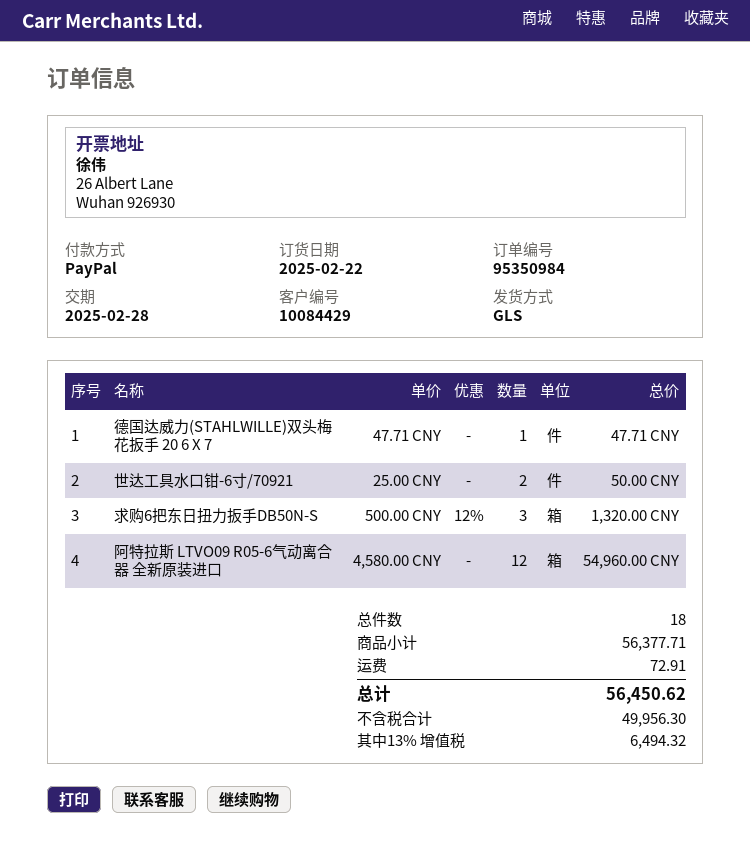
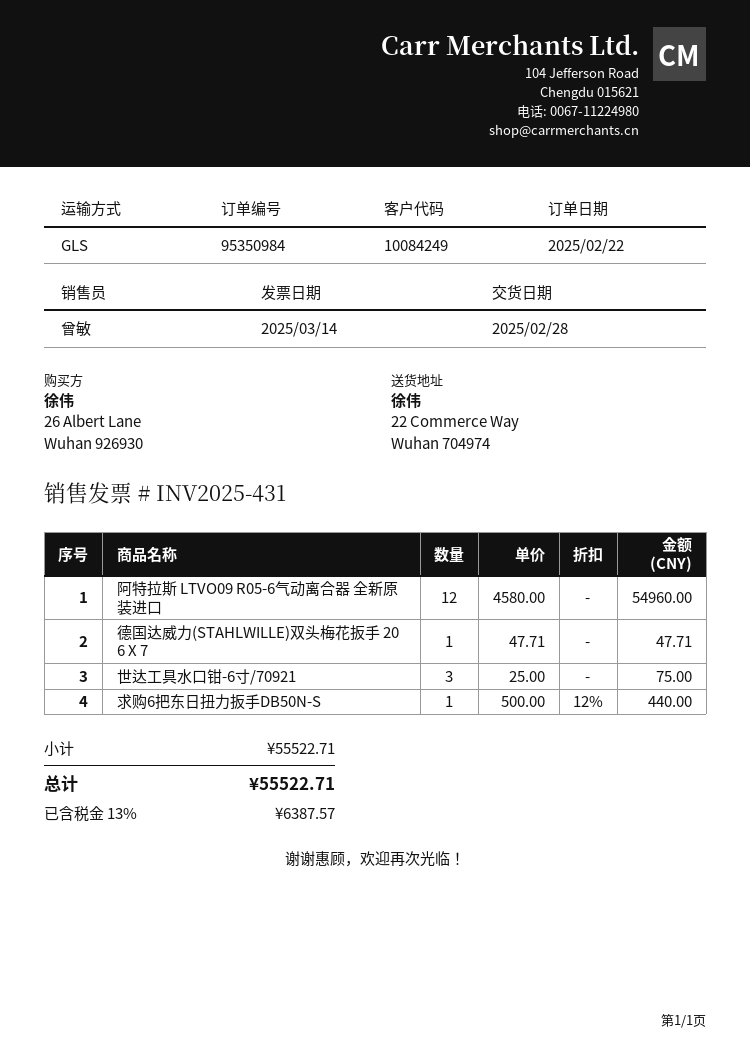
customer number: 10084429 -> 10084249
世达工具水口钳-6寸/70921: 2 x 25.00 = 50.00 -> 3 x 25.00 = 75.00
求购6把东日扭力扳手DB50N-S: 3 x 500.00 - 12% = 1320.00 -> 1 x 500.00 - 12% = 440.00
subtotal: 56377.71 -> 55522.71
shipping: 72.91 -> none
tax: 13% = 6494.32 -> 13% = 6387.57
total: 56450.62 -> 55522.71

